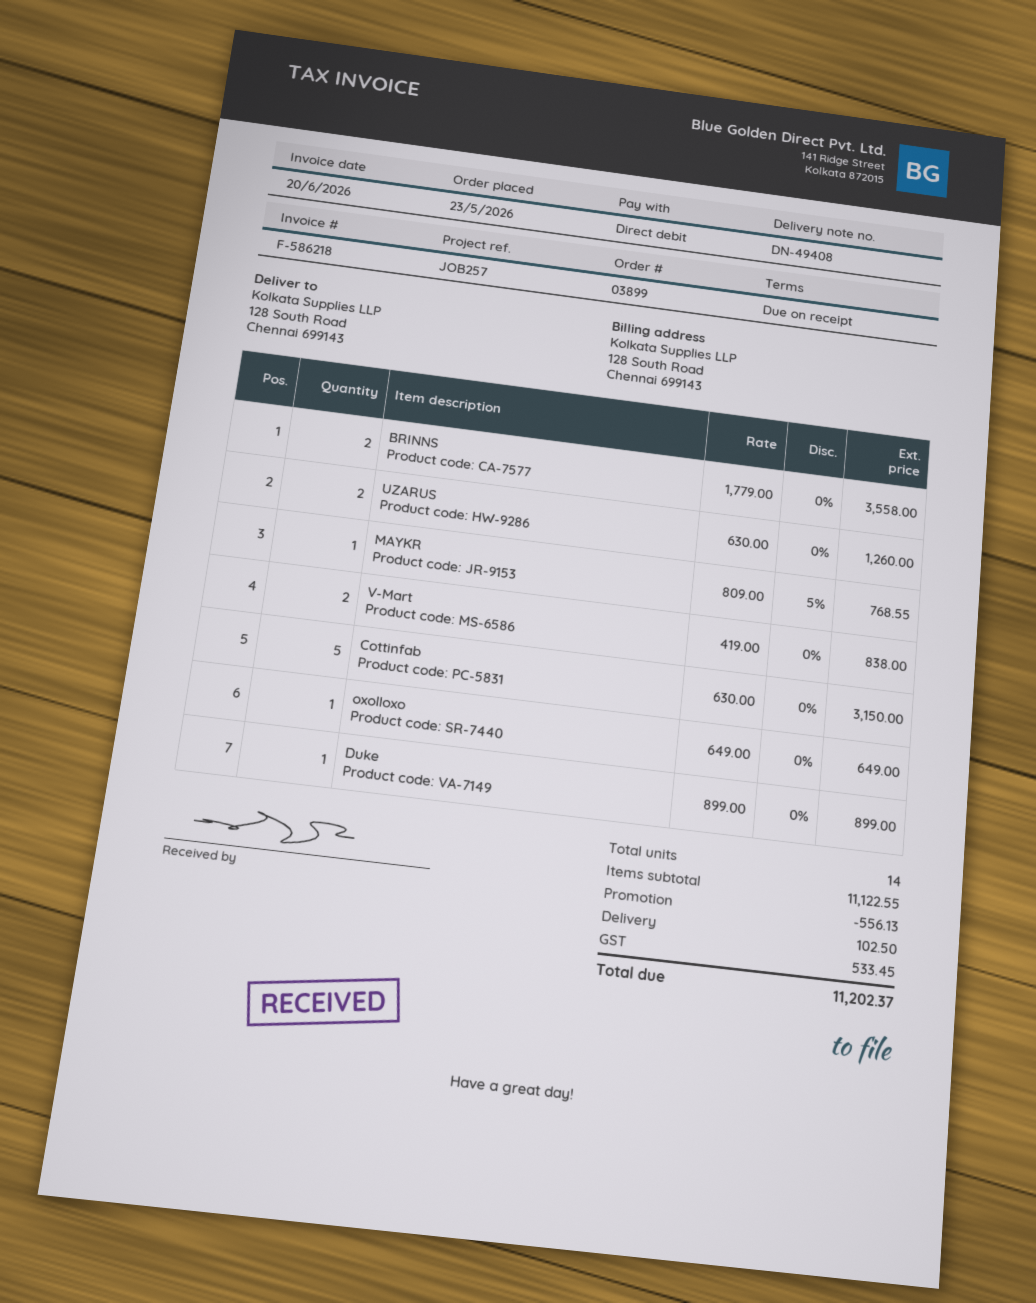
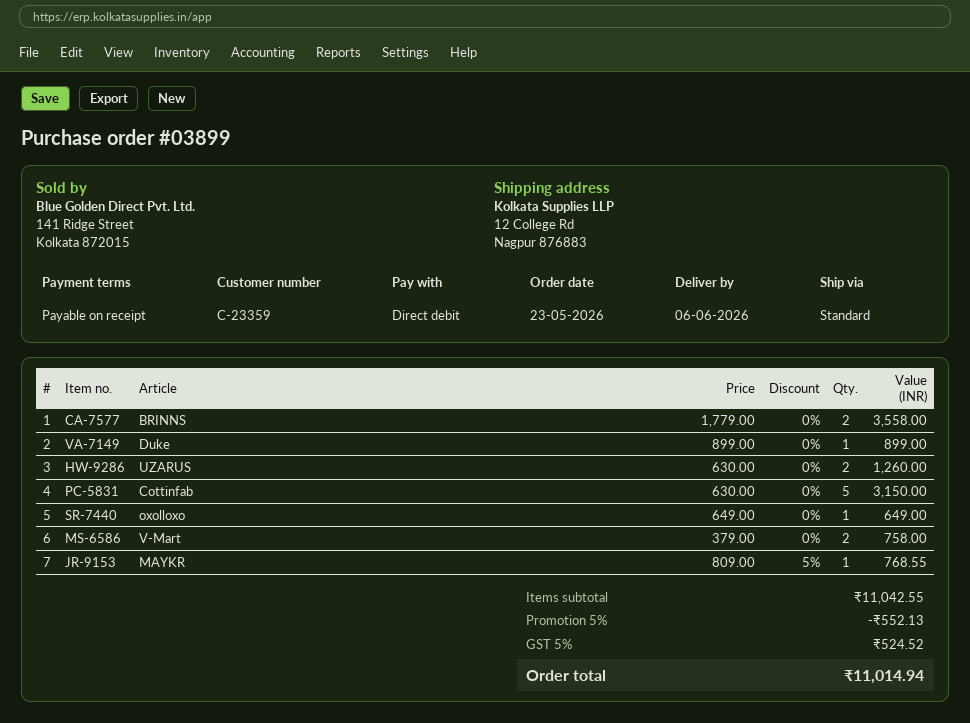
ship to: 128 South Road, Chennai 699143 -> 12 College Rd, Nagpur 876883
V-Mart: 2 x 419.00 = 838.00 -> 2 x 379.00 = 758.00
subtotal: 11122.55 -> 11042.55
discount: 556.13 -> 552.13
shipping: 102.50 -> none
tax: 533.45 -> 524.52
total: 11202.37 -> 11014.94

